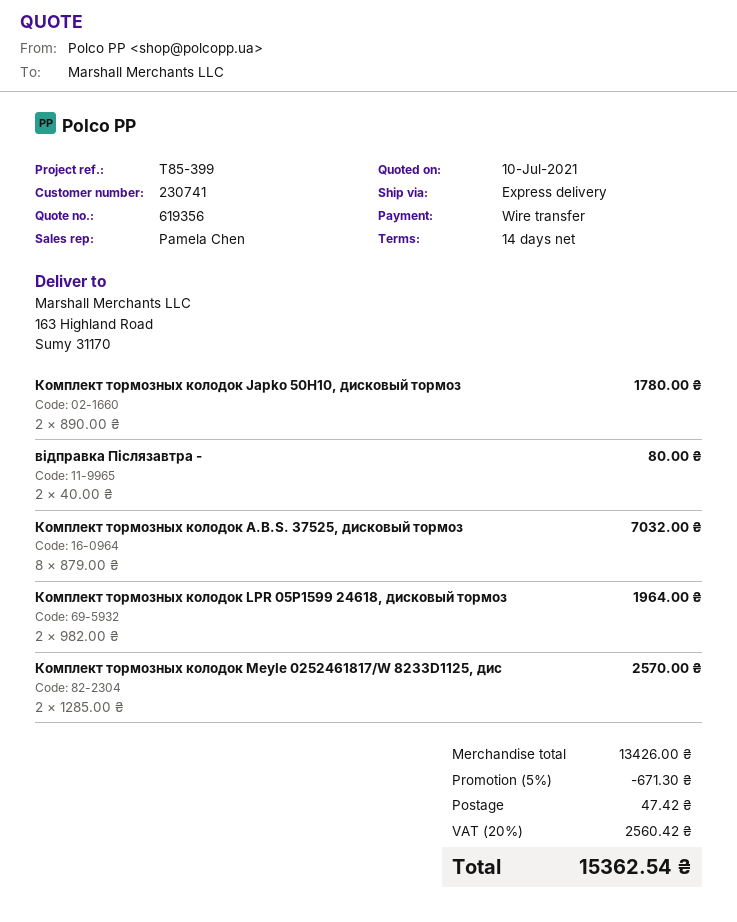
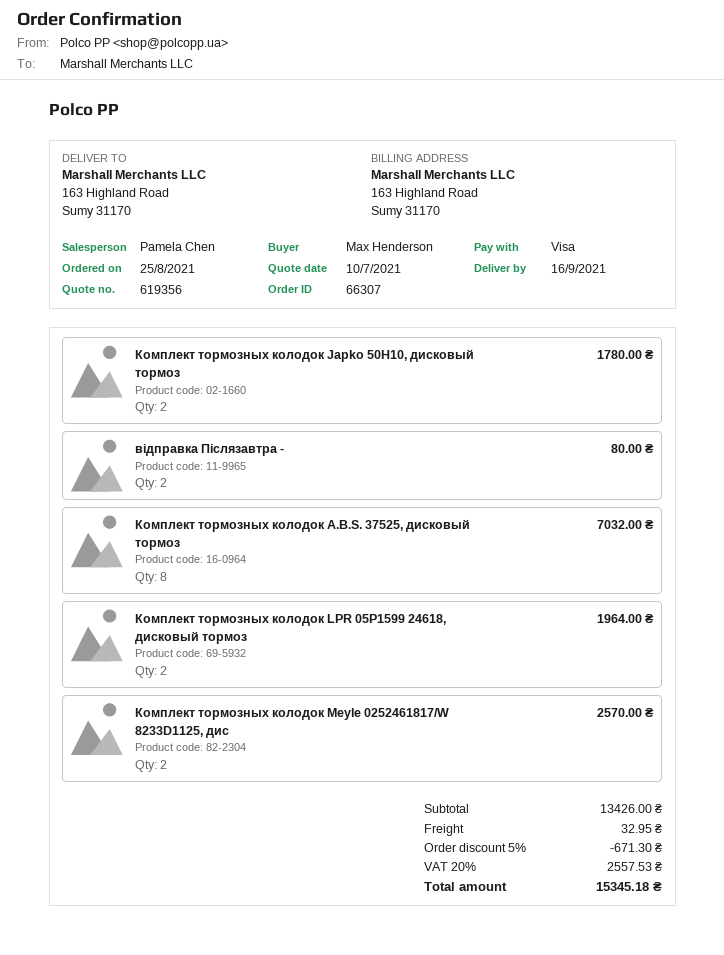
payment method: bank transfer -> Visa
shipping: 47.42 -> 32.95
tax: 20% = 2560.42 -> 20% = 2557.53
total: 15362.54 -> 15345.18

